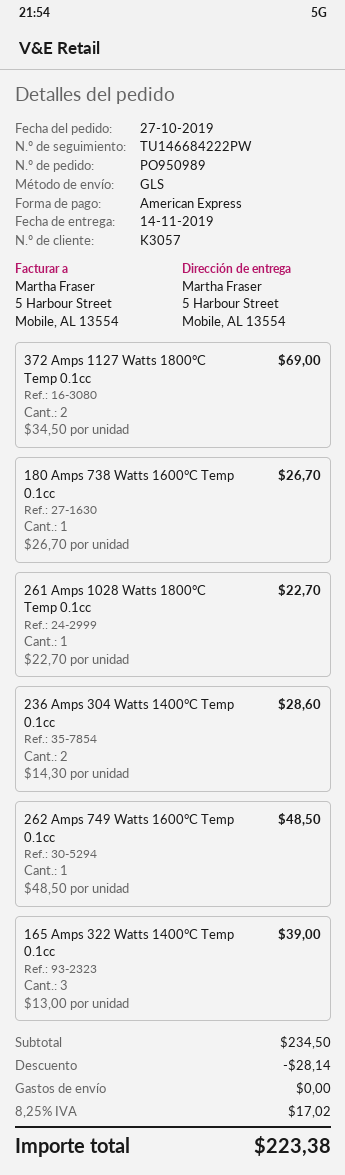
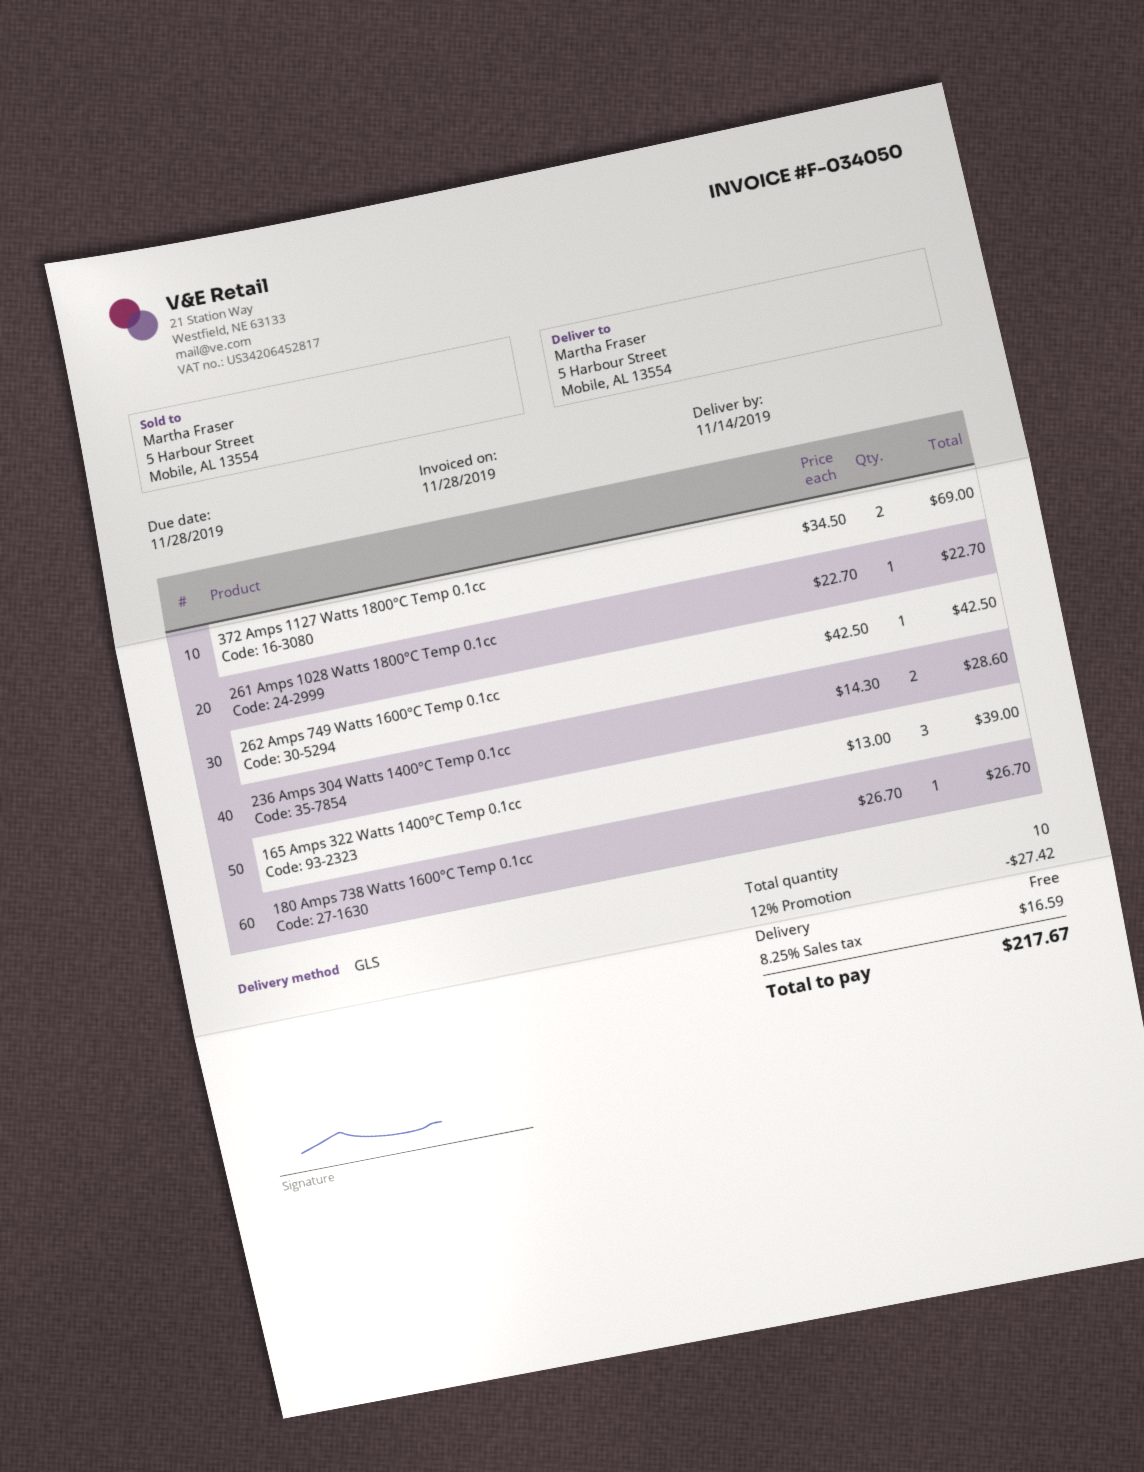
262 Amps 749 Watts 1600°C Temp 0.1cc: 1 x 48.50 = 48.50 -> 1 x 42.50 = 42.50
discount: 28.14 -> 27.42
tax: 8.25% = 17.02 -> 8.25% = 16.59
total: 223.38 -> 217.67

